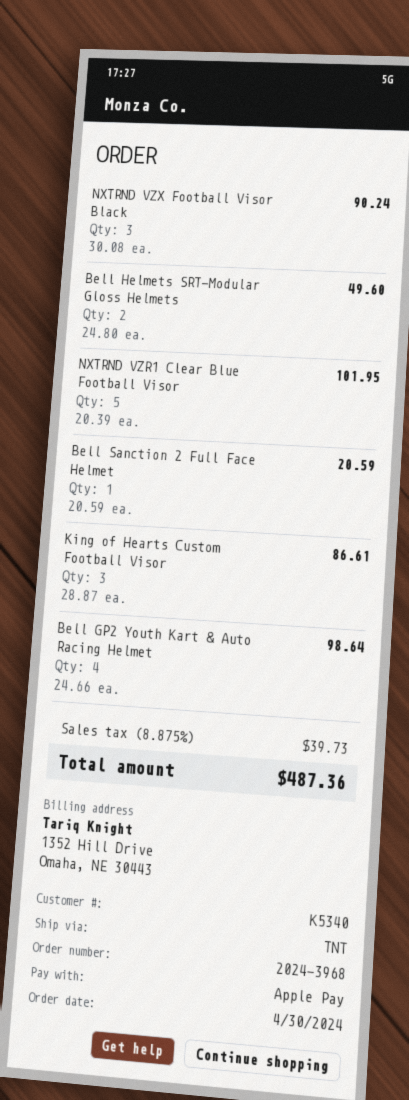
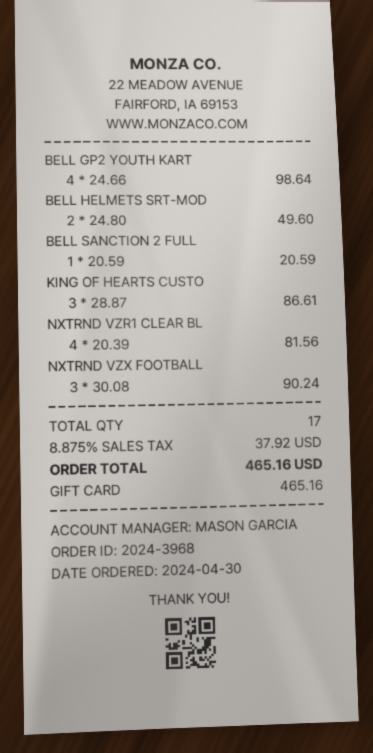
payment method: Apple Pay -> gift card
NXTRND VZR1 Clear Blue Football Visor: 5 x 20.39 = 101.95 -> 4 x 20.39 = 81.56
tax: 8.875% = 39.73 -> 8.875% = 37.92
total: 487.36 -> 465.16

